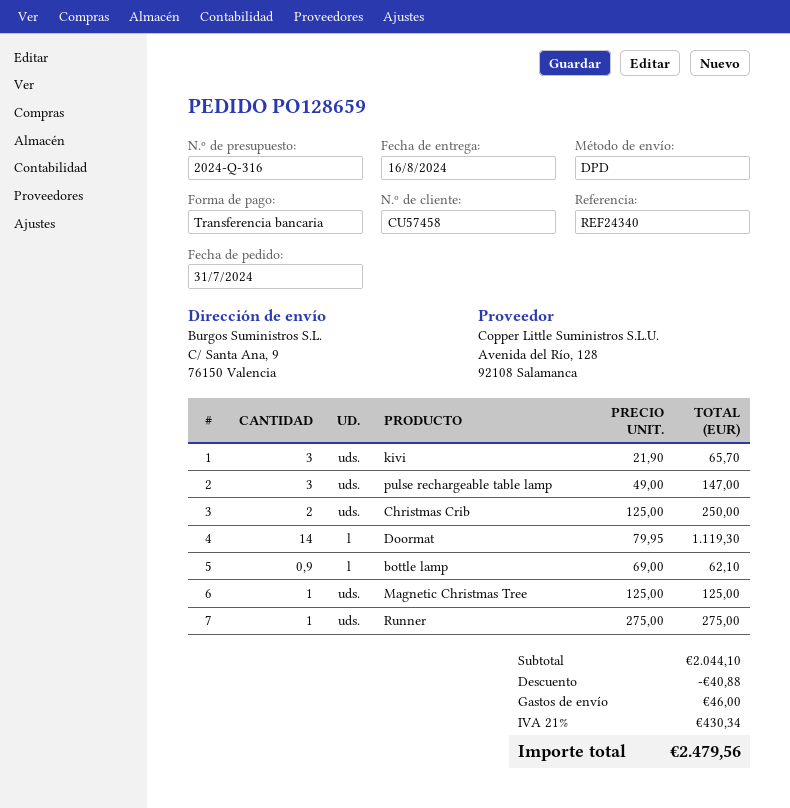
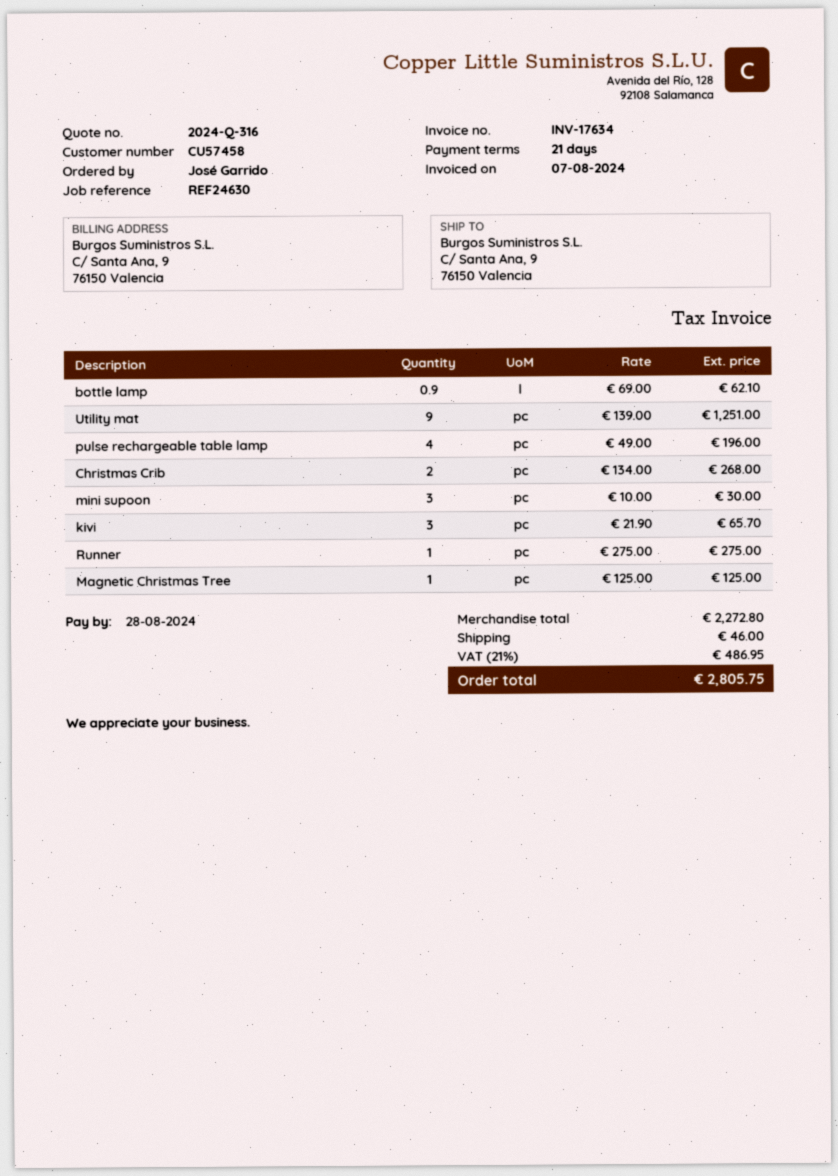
reference: REF24340 -> REF24630
pulse rechargeable table lamp: 3 x 49.00 = 147.00 -> 4 x 49.00 = 196.00
Christmas Crib: 2 x 125.00 = 250.00 -> 2 x 134.00 = 268.00
Doormat: 14 x 79.95 = 1119.30 -> none
Utility mat: none -> 9 x 139.00 = 1251.00
mini supoon: none -> 3 x 10.00 = 30.00
subtotal: 2044.10 -> 2272.80
discount: 40.88 -> none
tax: 21% = 430.34 -> 21% = 486.95
total: 2479.56 -> 2805.75

